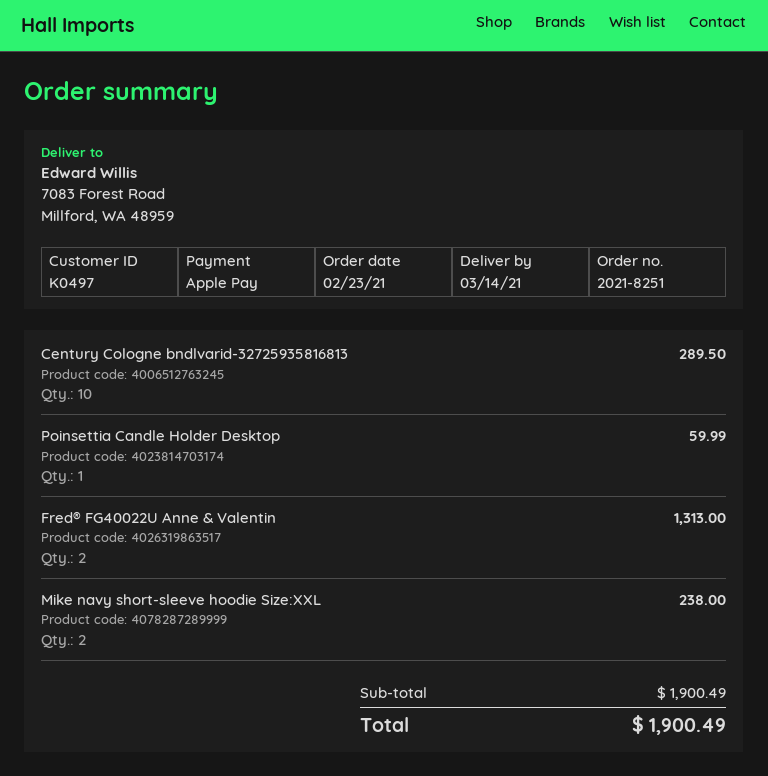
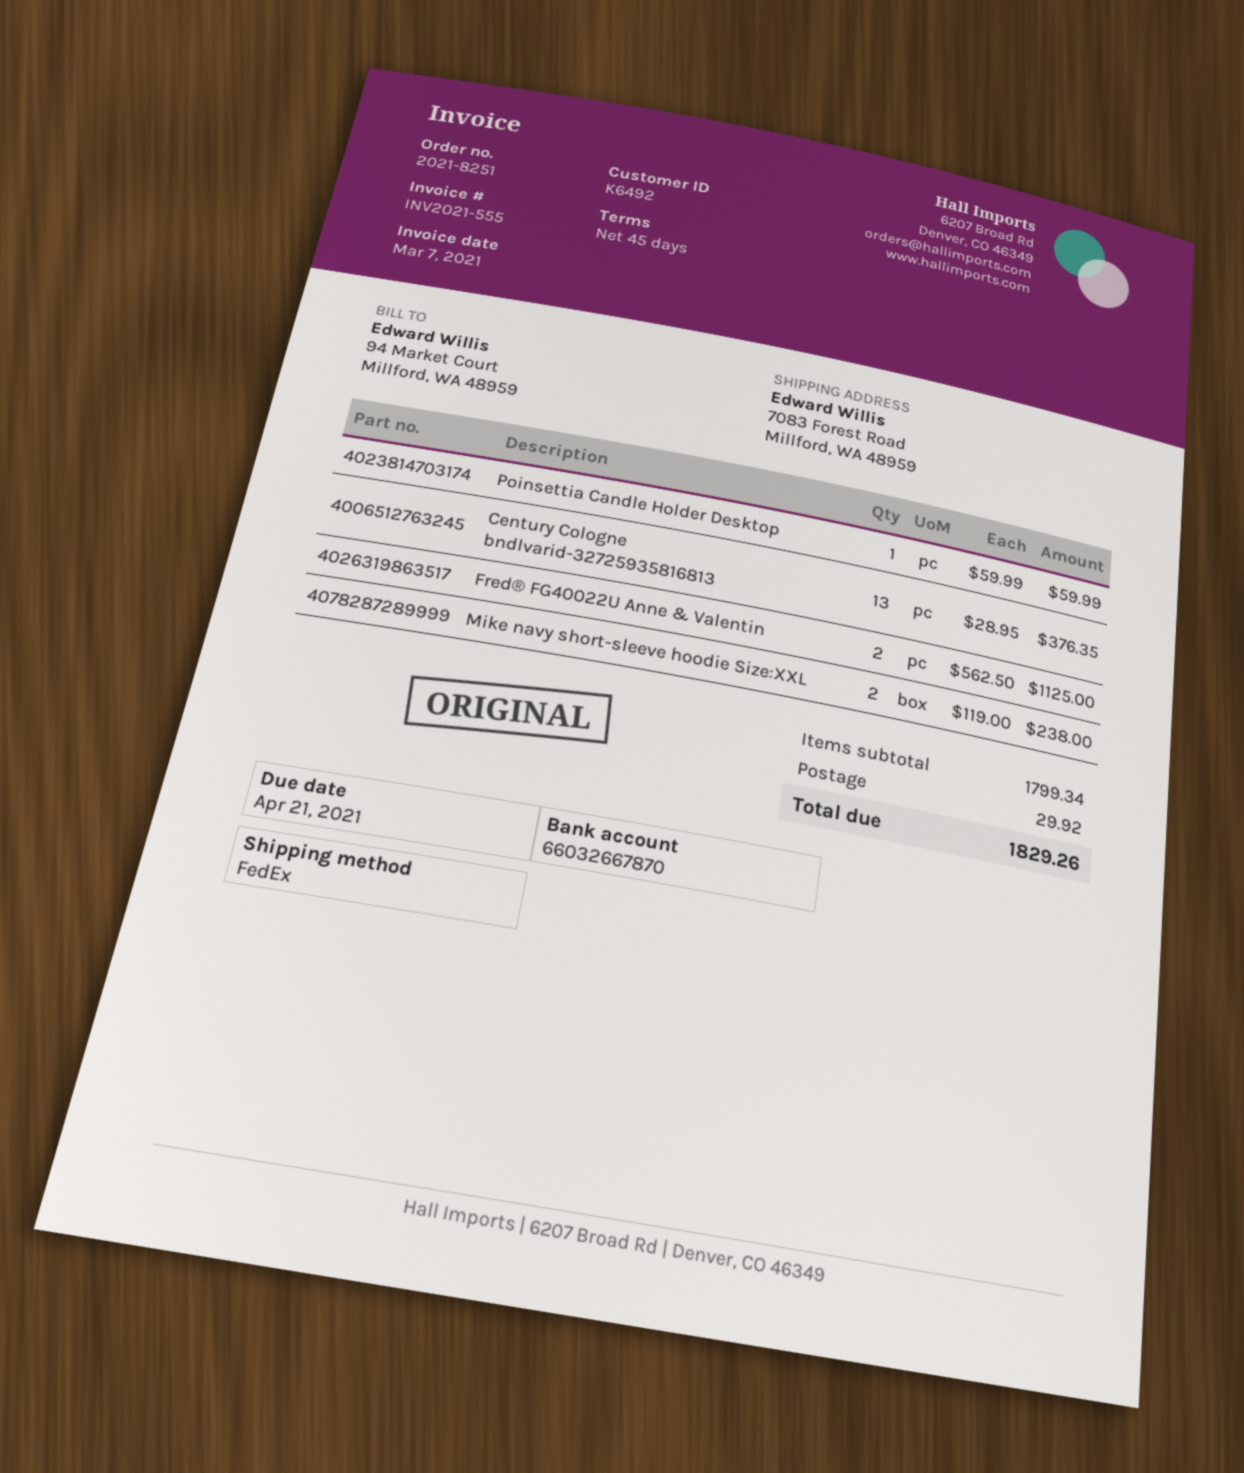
customer number: K0497 -> K6492
Century Cologne bndlvarid-32725935816813: 10 for 289.50 -> 13 for 376.35
Fred® FG40022U Anne & Valentin: 2 for 1313.00 -> 2 for 1125.00
subtotal: 1900.49 -> 1799.34
shipping: none -> 29.92
total: 1900.49 -> 1829.26

